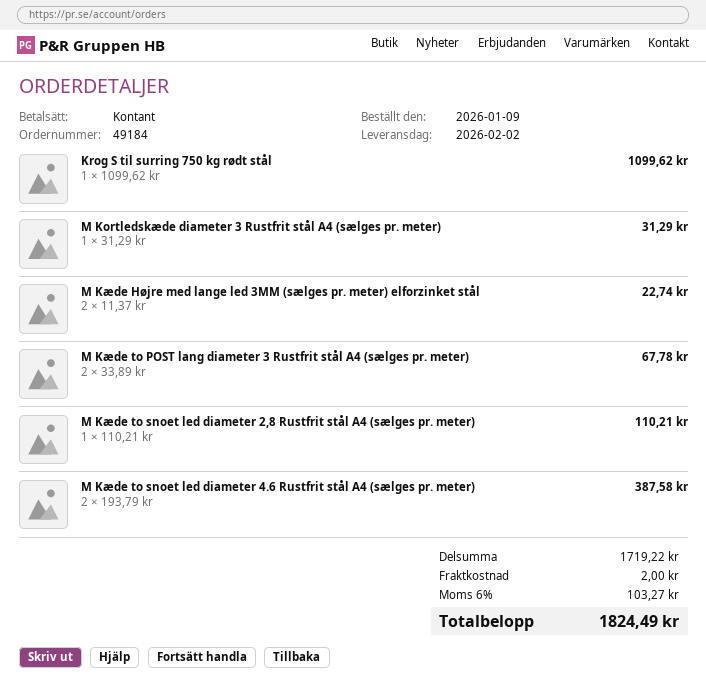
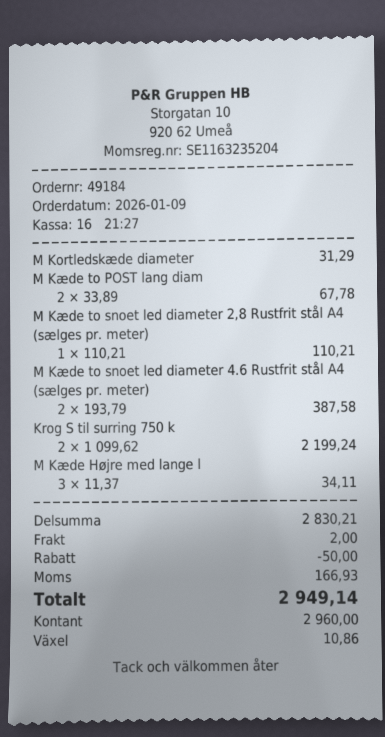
Krog S til surring 750 kg rødt stål: 1 x 1099.62 = 1099.62 -> 2 x 1099.62 = 2199.24
M Kæde Højre med lange led 3MM (sælges pr. meter) elforzinket stål: 2 x 11.37 = 22.74 -> 3 x 11.37 = 34.11
subtotal: 1719.22 -> 2830.21
discount: none -> 50.00
tax: 103.27 -> 166.93
total: 1824.49 -> 2949.14

